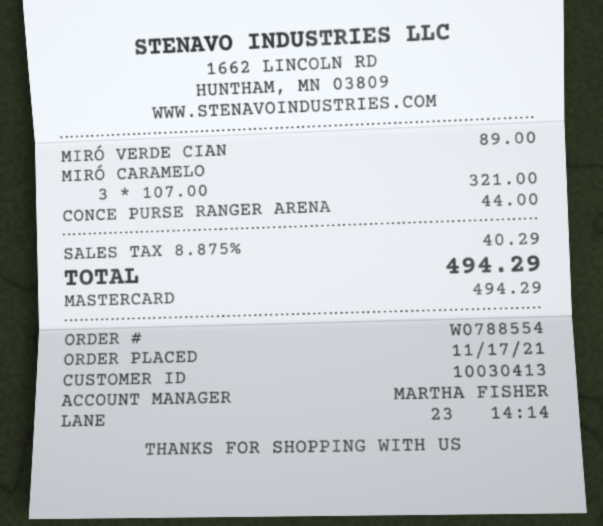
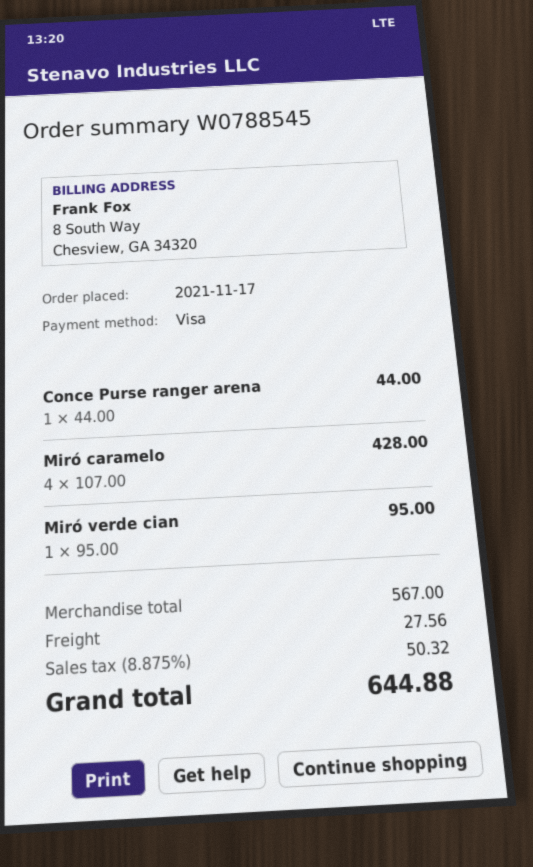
order number: W0788554 -> W0788545
payment method: Mastercard -> Visa
MIRÓ VERDE CIAN: 1 x 89.00 = 89.00 -> 1 x 95.00 = 95.00
MIRÓ CARAMELO: 3 x 107.00 = 321.00 -> 4 x 107.00 = 428.00
shipping: none -> 27.56
tax: 8.875% = 40.29 -> 8.875% = 50.32
total: 494.29 -> 644.88

